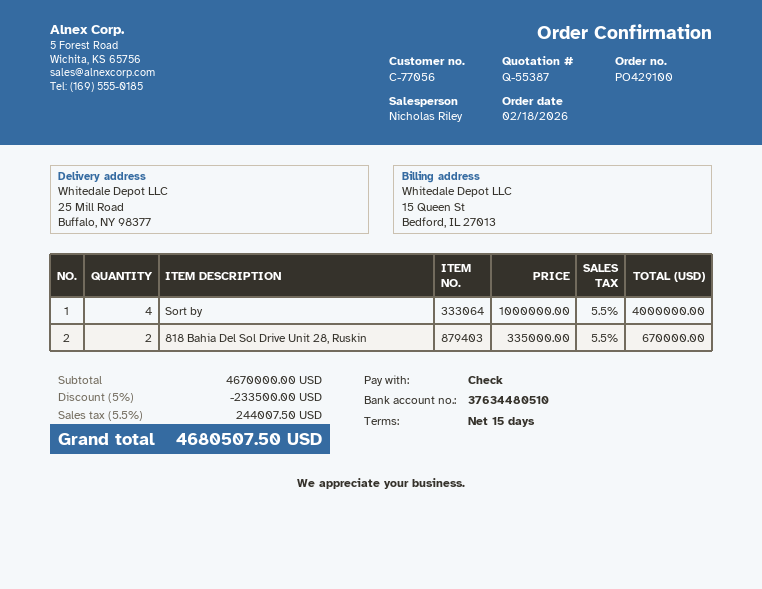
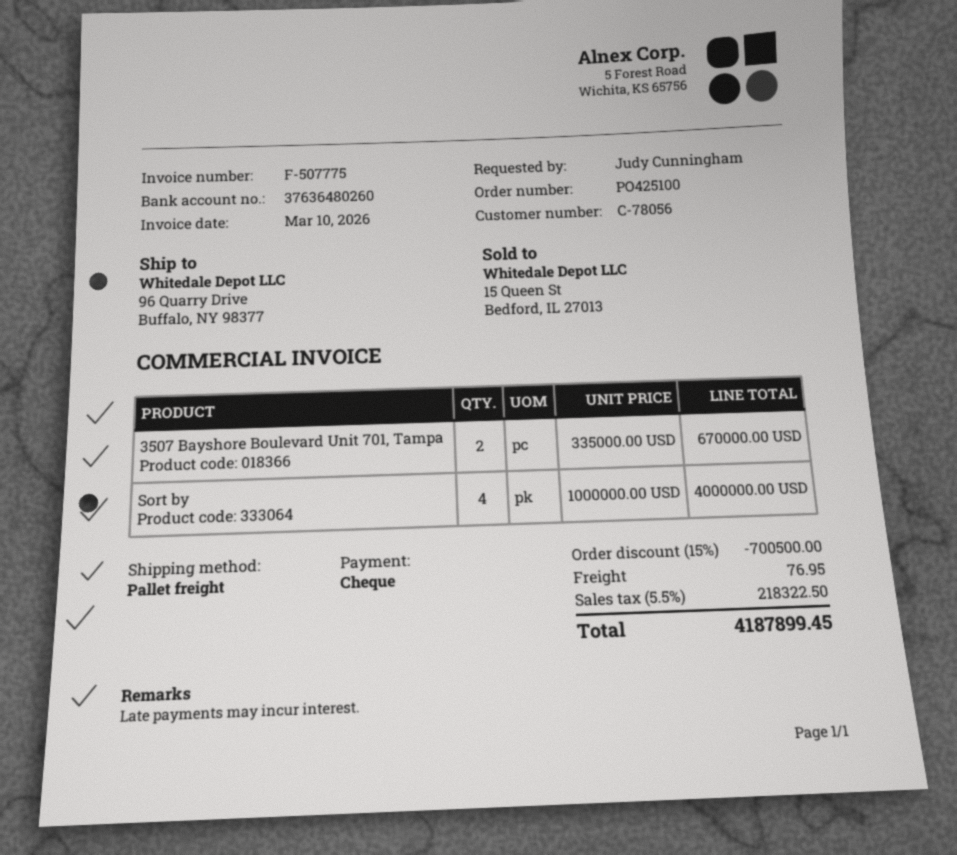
order number: PO429100 -> PO425100
customer number: C-77056 -> C-78056
bank account: 37634480510 -> 37636480260
ship to: 25 Mill Road, Buffalo, NY 98377 -> 96 Quarry Drive, Buffalo, NY 98377
818 Bahia Del Sol Drive Unit 28, Ruskin: 2 x 335000.00 = 670000.00 -> none
3507 Bayshore Boulevard Unit 701, Tampa: none -> 2 x 335000.00 = 670000.00
discount: 5% = 233500.00 -> 15% = 700500.00
shipping: none -> 76.95
tax: 5.5% = 244007.50 -> 5.5% = 218322.50
total: 4680507.50 -> 4187899.45

